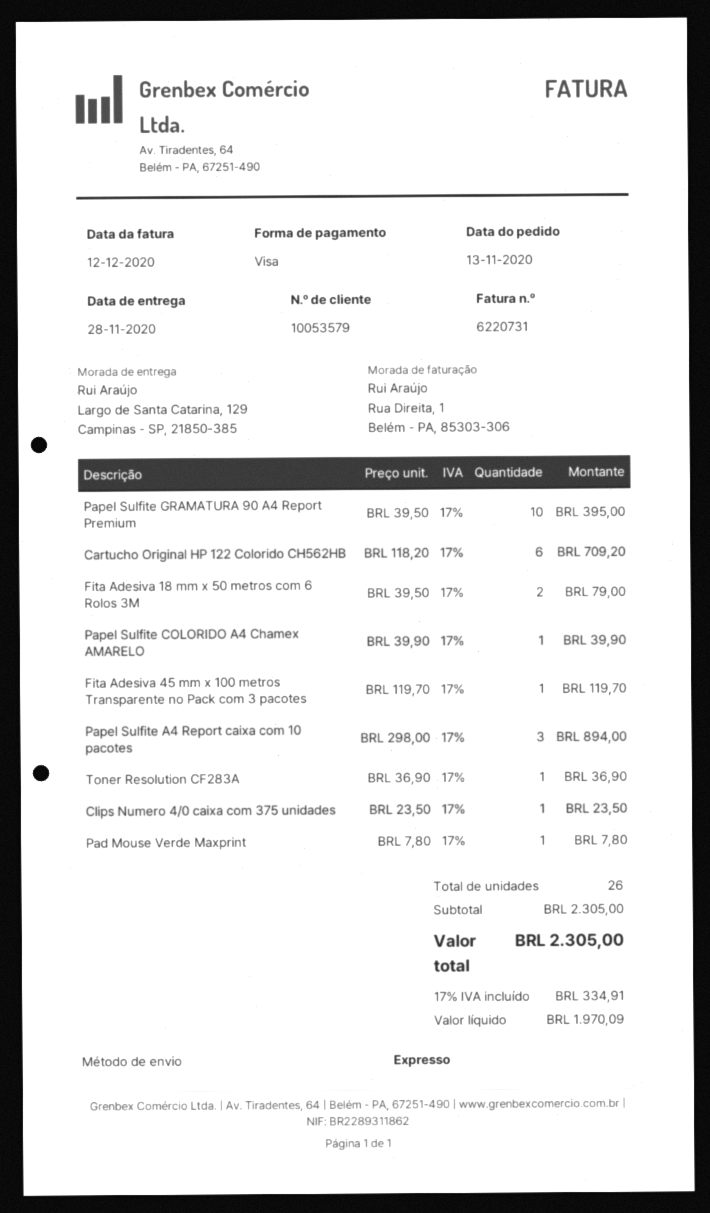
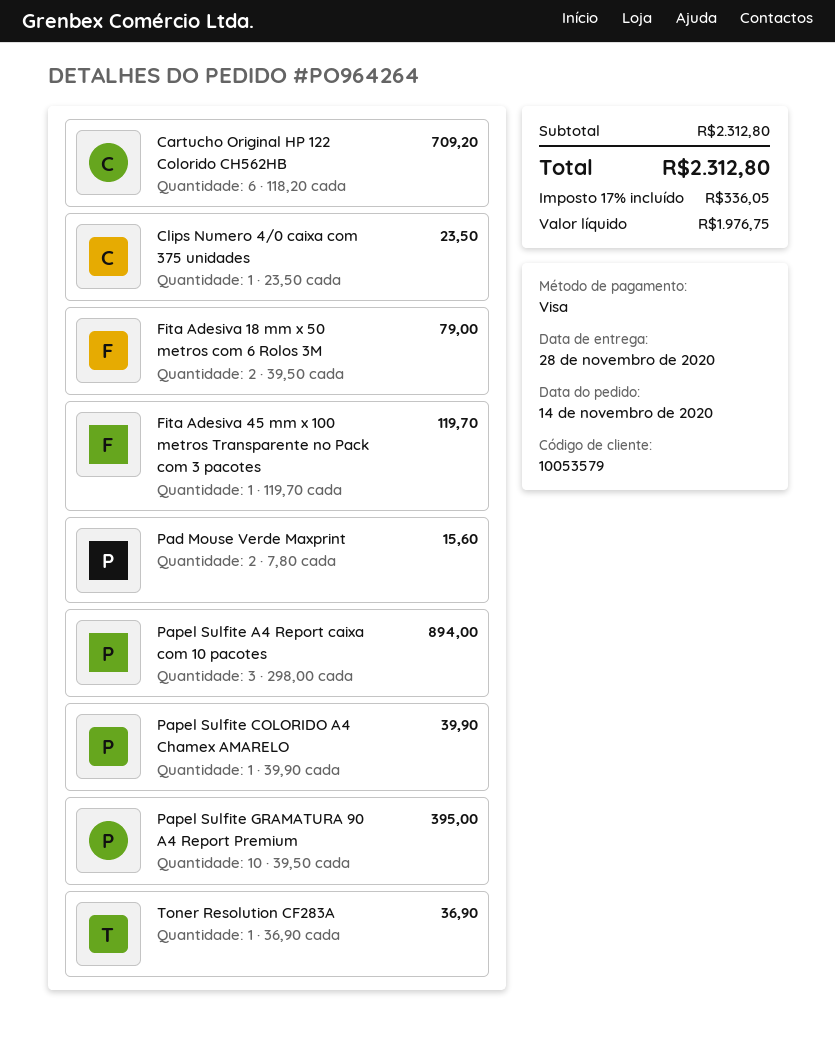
order date: 2020-11-13 -> 2020-11-14
Pad Mouse Verde Maxprint: 1 x 7.80 = 7.80 -> 2 x 7.80 = 15.60
subtotal: 2305.00 -> 2312.80
net: 1970.09 -> 1976.75
tax: 17% = 334.91 -> 17% = 336.05
total: 2305.00 -> 2312.80

